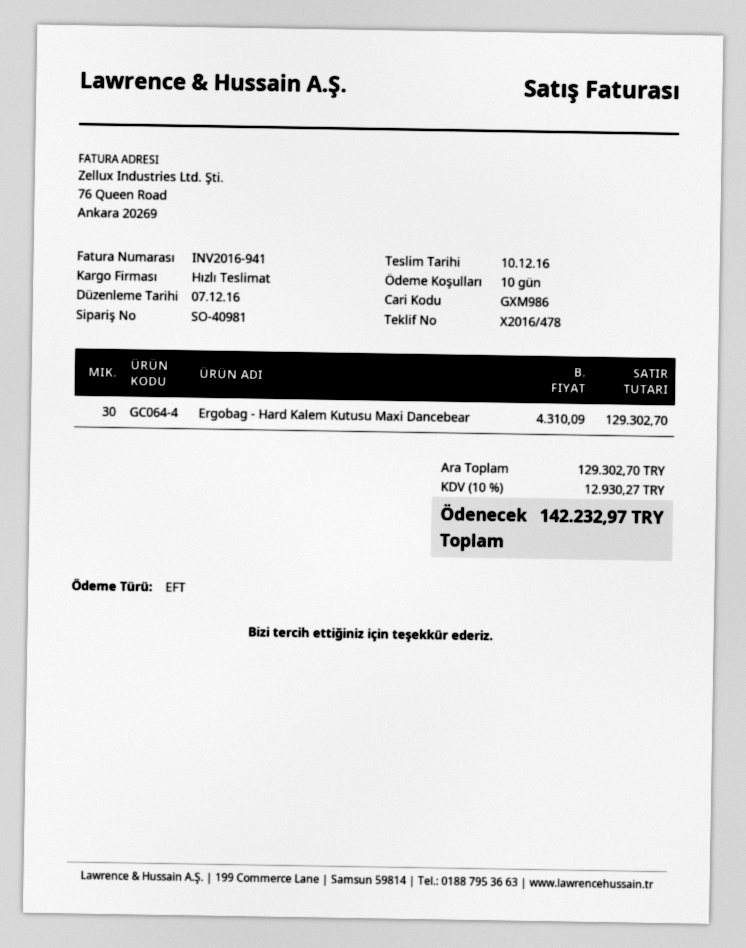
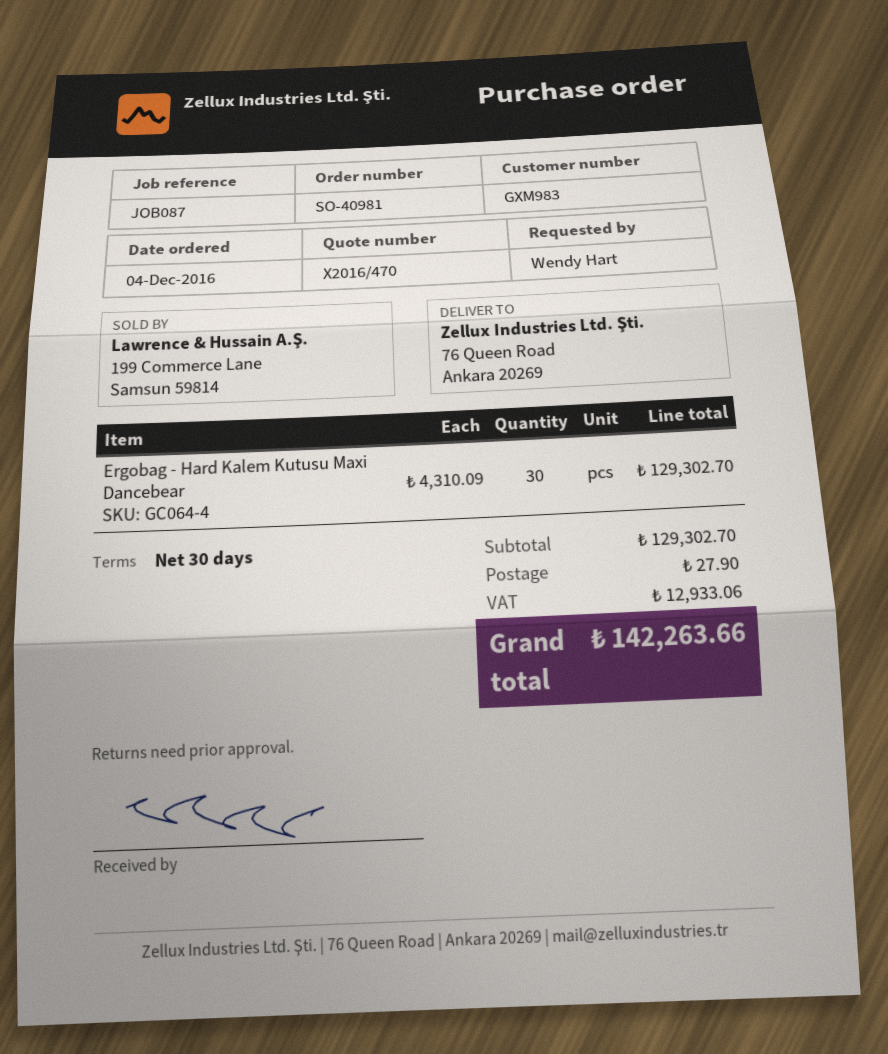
quote number: X2016/478 -> X2016/470
payment terms: 10 days -> 30 days
customer number: GXM986 -> GXM983
shipping: none -> 27.90
tax: 12930.27 -> 12933.06
total: 142232.97 -> 142263.66

